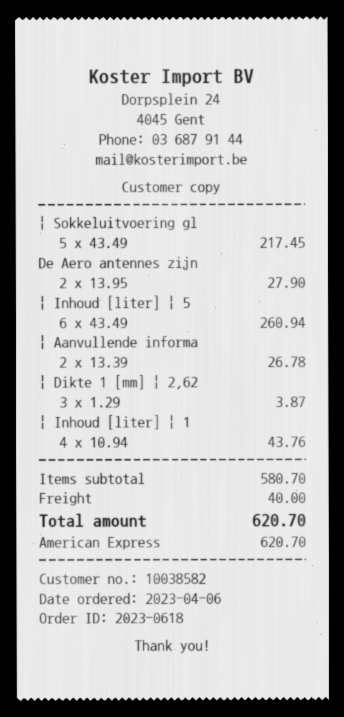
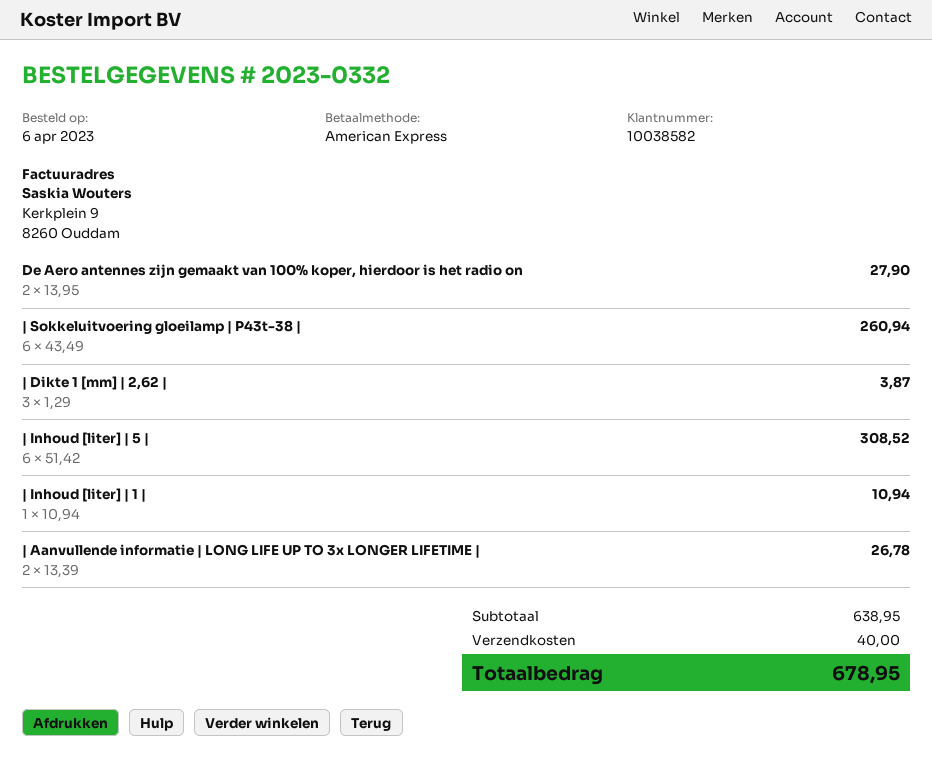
order number: 2023-0618 -> 2023-0332
| Sokkeluitvoering gl: 5 x 43.49 = 217.45 -> 6 x 43.49 = 260.94
| Inhoud [liter] | 5: 6 x 43.49 = 260.94 -> 6 x 51.42 = 308.52
| Inhoud [liter] | 1: 4 x 10.94 = 43.76 -> 1 x 10.94 = 10.94
subtotal: 580.70 -> 638.95
total: 620.70 -> 678.95

